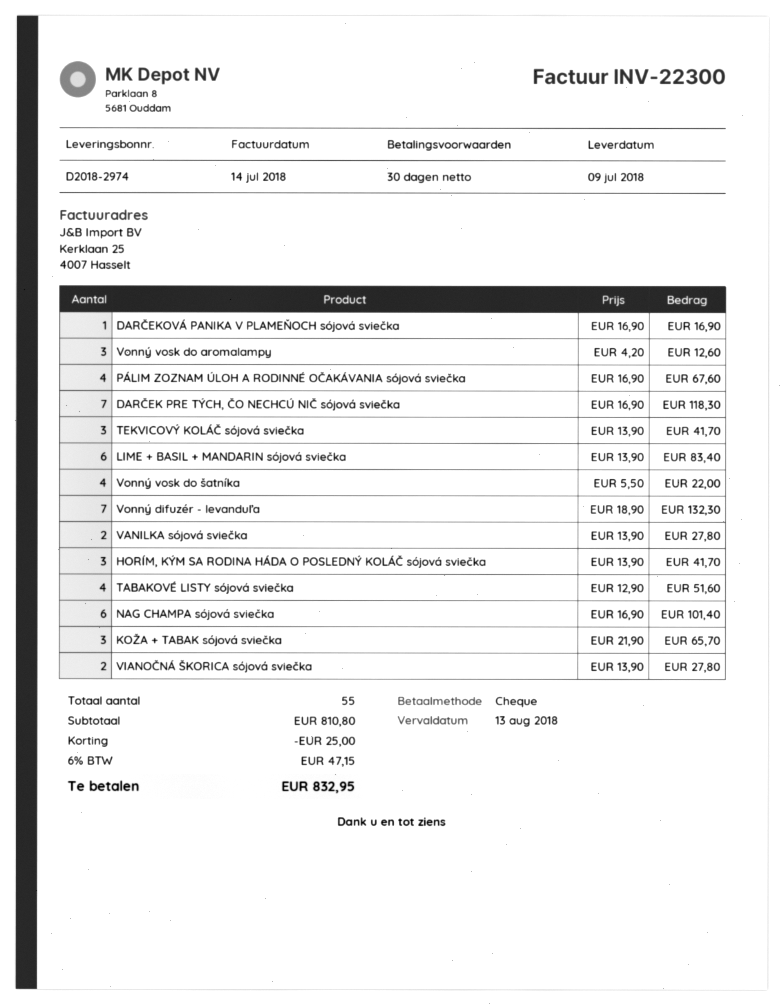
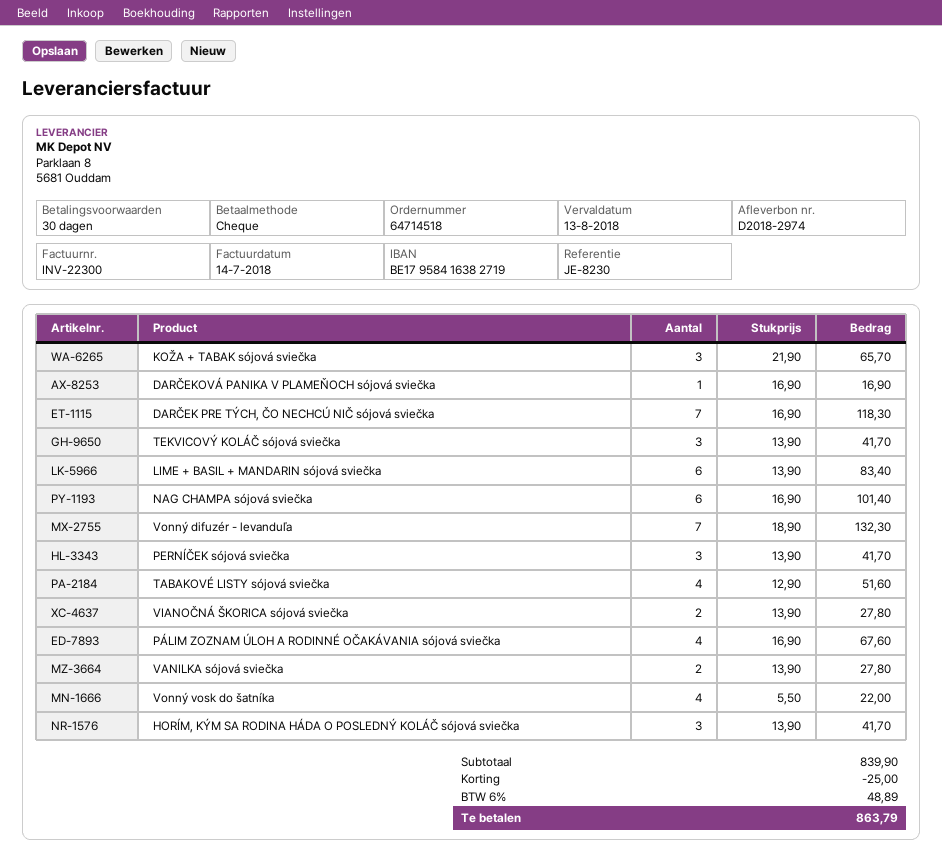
Vonný vosk do aromalampy: 3 x 4.20 = 12.60 -> none
PERNÍČEK sójová sviečka: none -> 3 x 13.90 = 41.70
subtotal: 810.80 -> 839.90
tax: 6% = 47.15 -> 6% = 48.89
total: 832.95 -> 863.79

